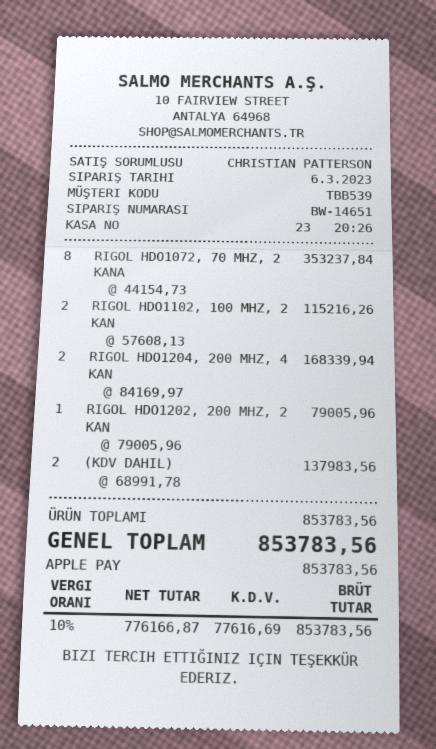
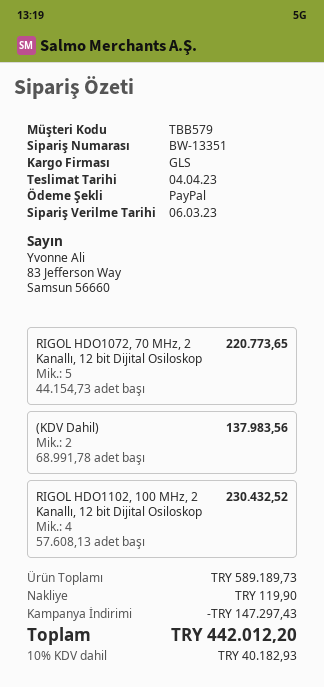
order number: BW-14651 -> BW-13351
customer number: TBB539 -> TBB579
payment method: Apple Pay -> PayPal
RIGOL HDO1072, 70 MHZ, 2 KANA: 8 x 44154.73 = 353237.84 -> 5 x 44154.73 = 220773.65
RIGOL HDO1102, 100 MHZ, 2 KAN: 2 x 57608.13 = 115216.26 -> 4 x 57608.13 = 230432.52
RIGOL HDO1204, 200 MHZ, 4 KAN: 2 x 84169.97 = 168339.94 -> none
RIGOL HDO1202, 200 MHZ, 2 KAN: 1 x 79005.96 = 79005.96 -> none
subtotal: 853783.56 -> 589189.73
discount: none -> 147297.43
shipping: none -> 119.90
tax: 10% = 77616.69 -> 10% = 40182.93
total: 853783.56 -> 442012.20

